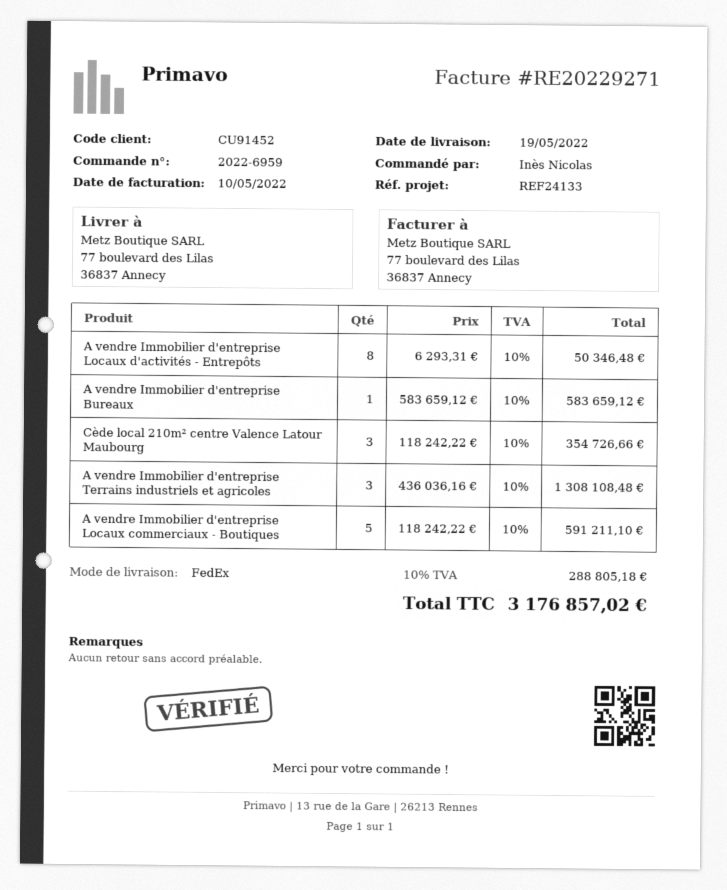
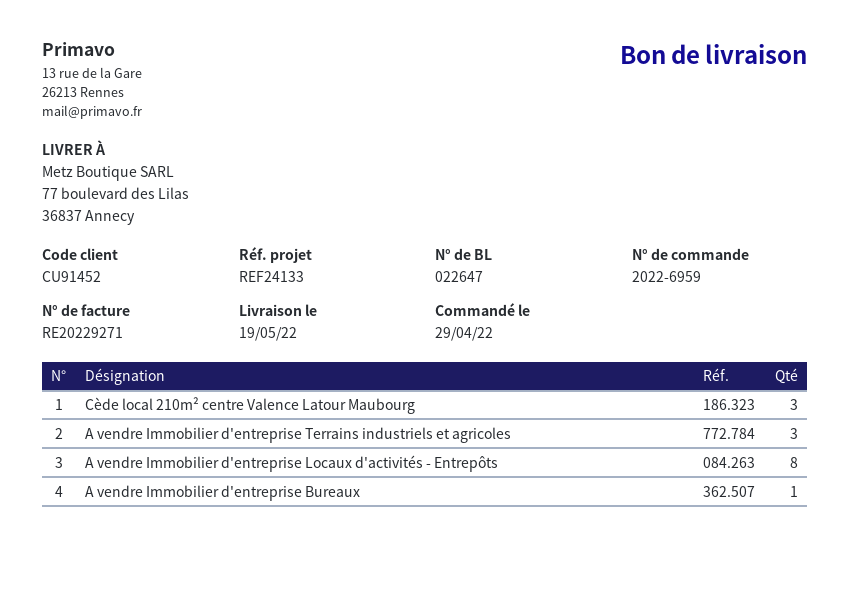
A vendre Immobilier d'entreprise Locaux commerciaux - Boutiques: 5 -> none

